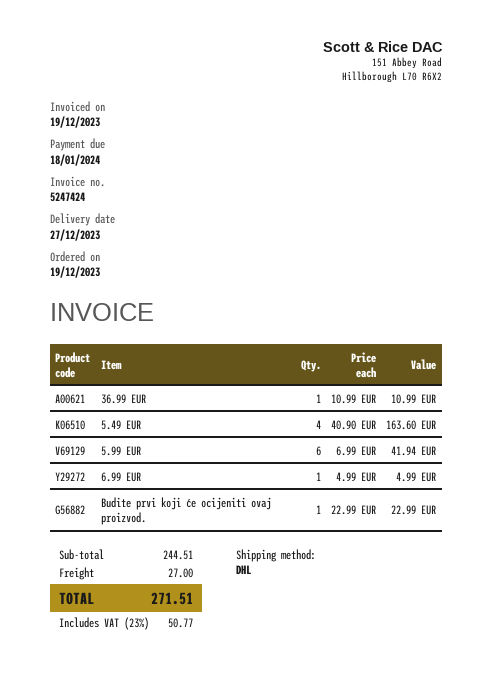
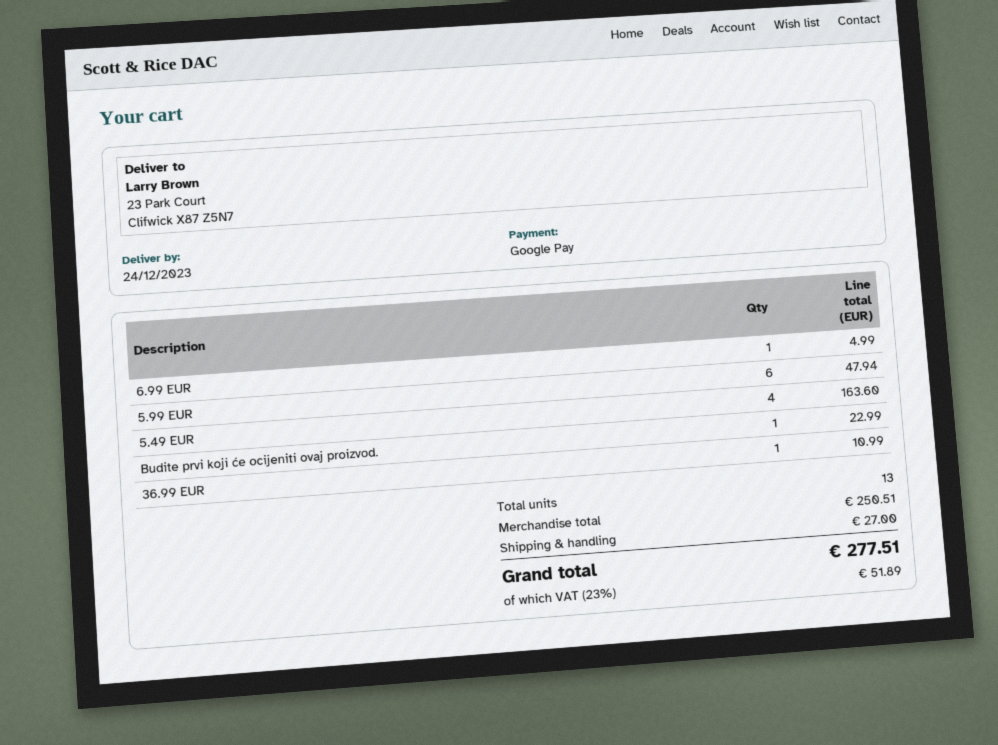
delivery date: 2023-12-27 -> 2023-12-24
5.99 EUR: 6 for 41.94 -> 6 for 47.94
subtotal: 244.51 -> 250.51
tax: 23% = 50.77 -> 23% = 51.89
total: 271.51 -> 277.51

